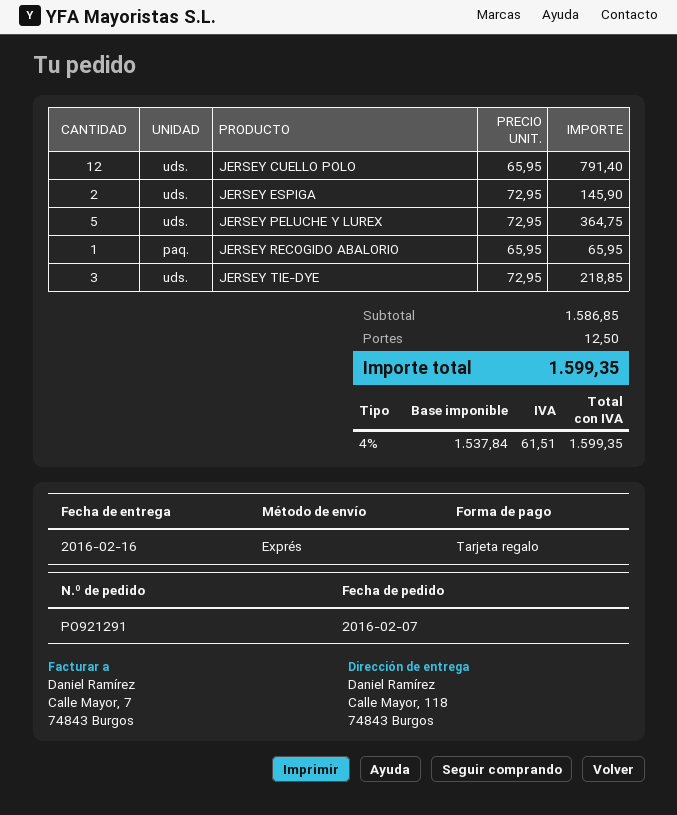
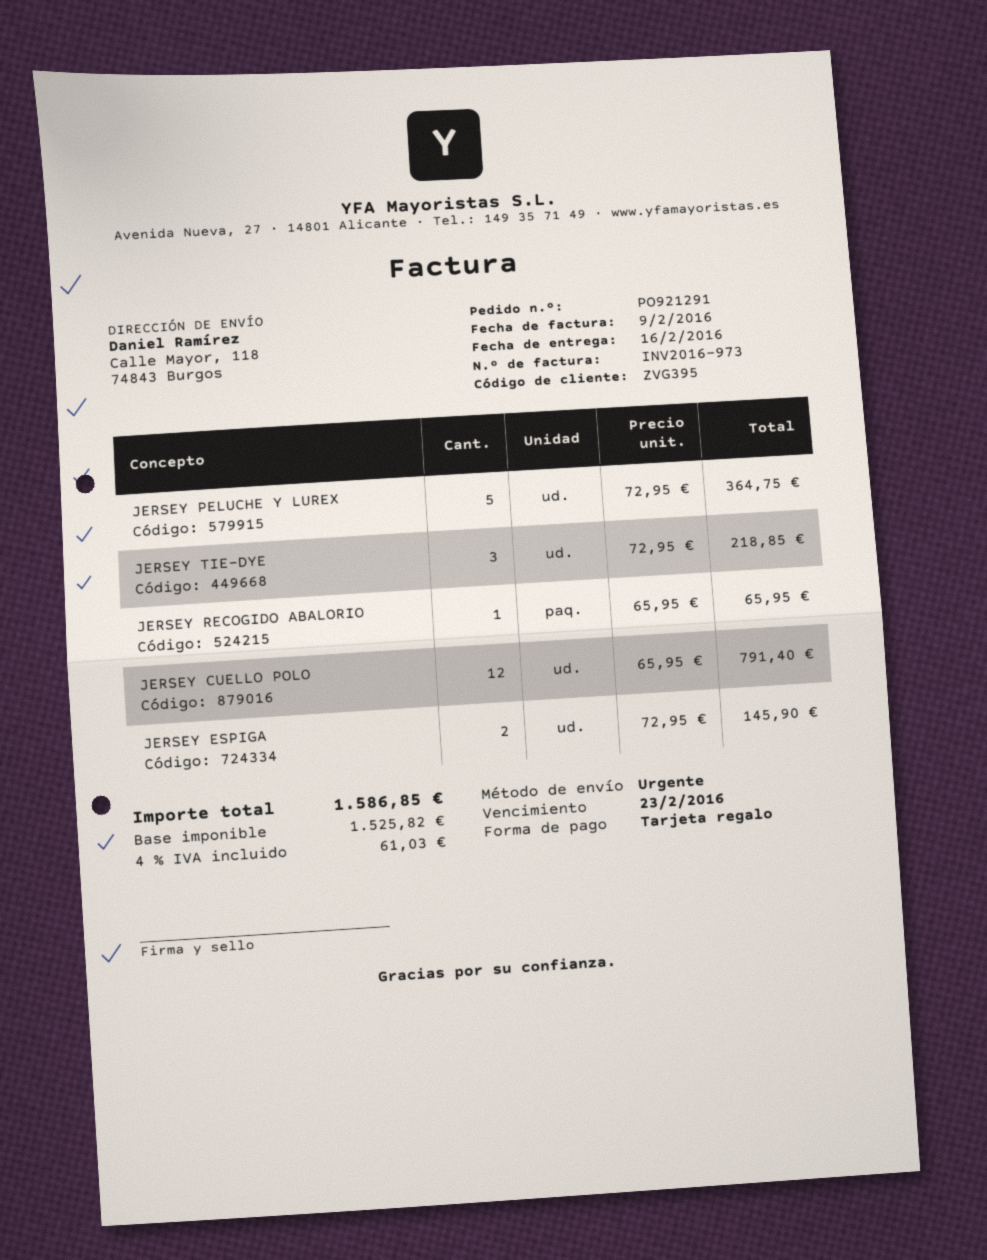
shipping: 12.50 -> none
net: 1537.84 -> 1525.82
tax: 4% = 61.51 -> 4% = 61.03
total: 1599.35 -> 1586.85

